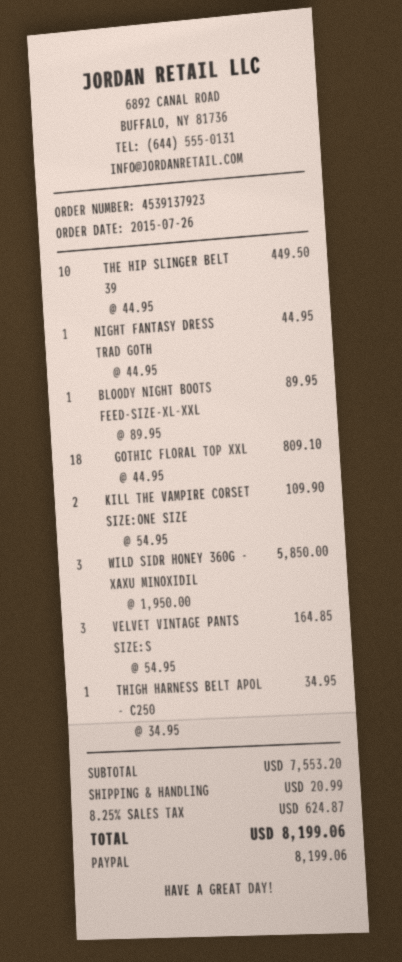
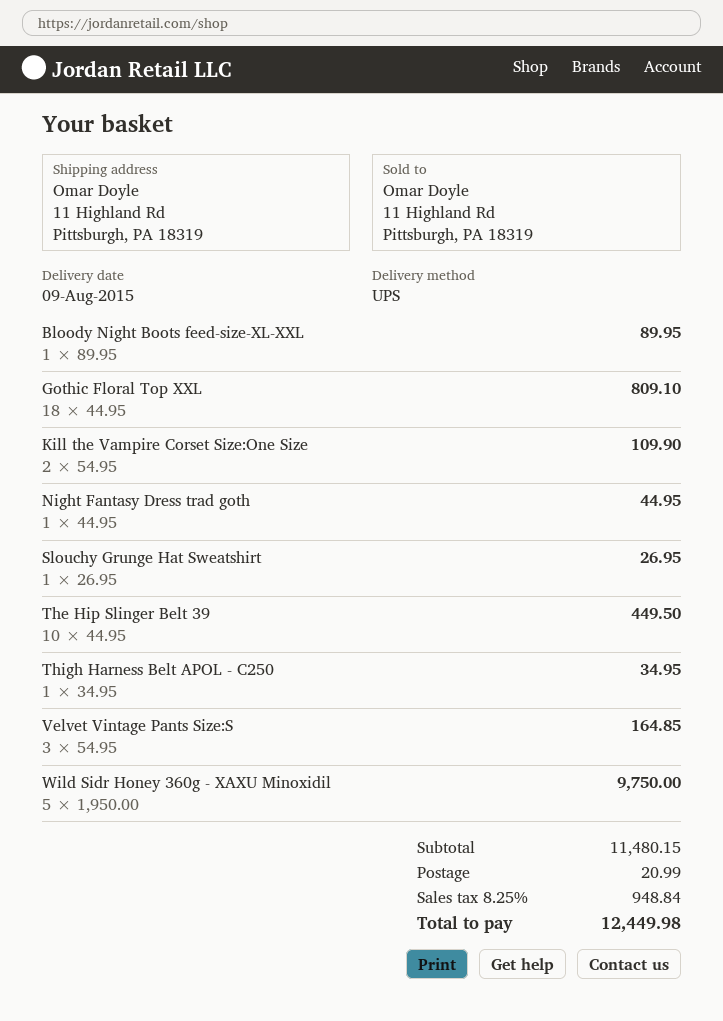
WILD SIDR HONEY 360G - XAXU MINOXIDIL: 3 x 1950.00 = 5850.00 -> 5 x 1950.00 = 9750.00
Slouchy Grunge Hat Sweatshirt: none -> 1 x 26.95 = 26.95
subtotal: 7553.20 -> 11480.15
tax: 8.25% = 624.87 -> 8.25% = 948.84
total: 8199.06 -> 12449.98

